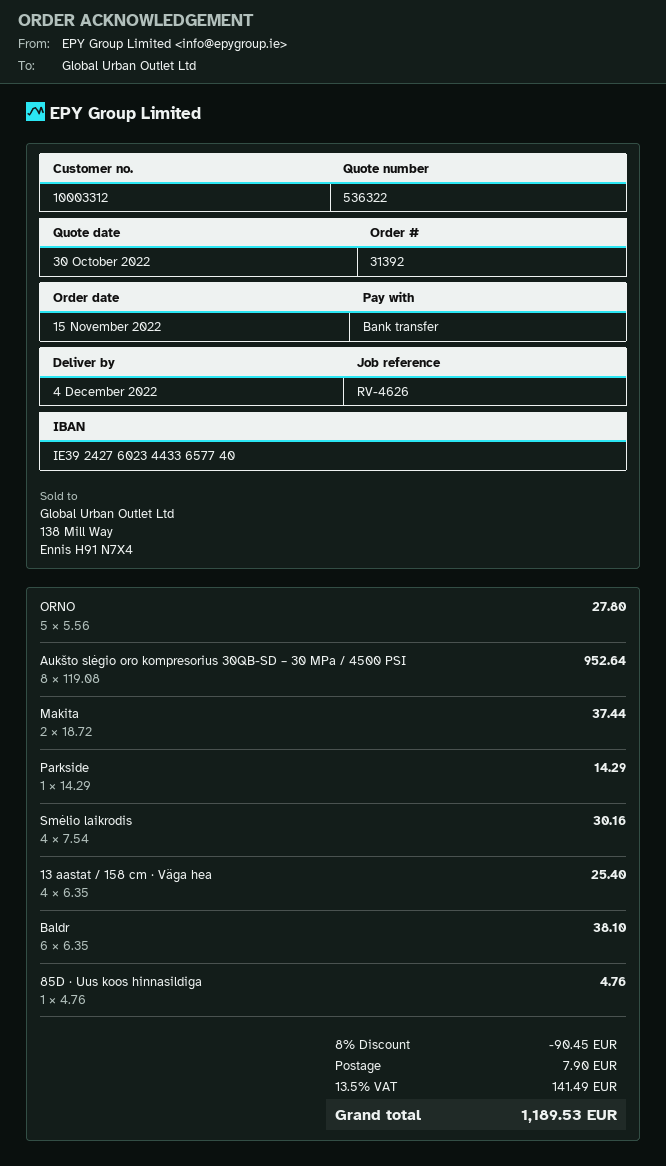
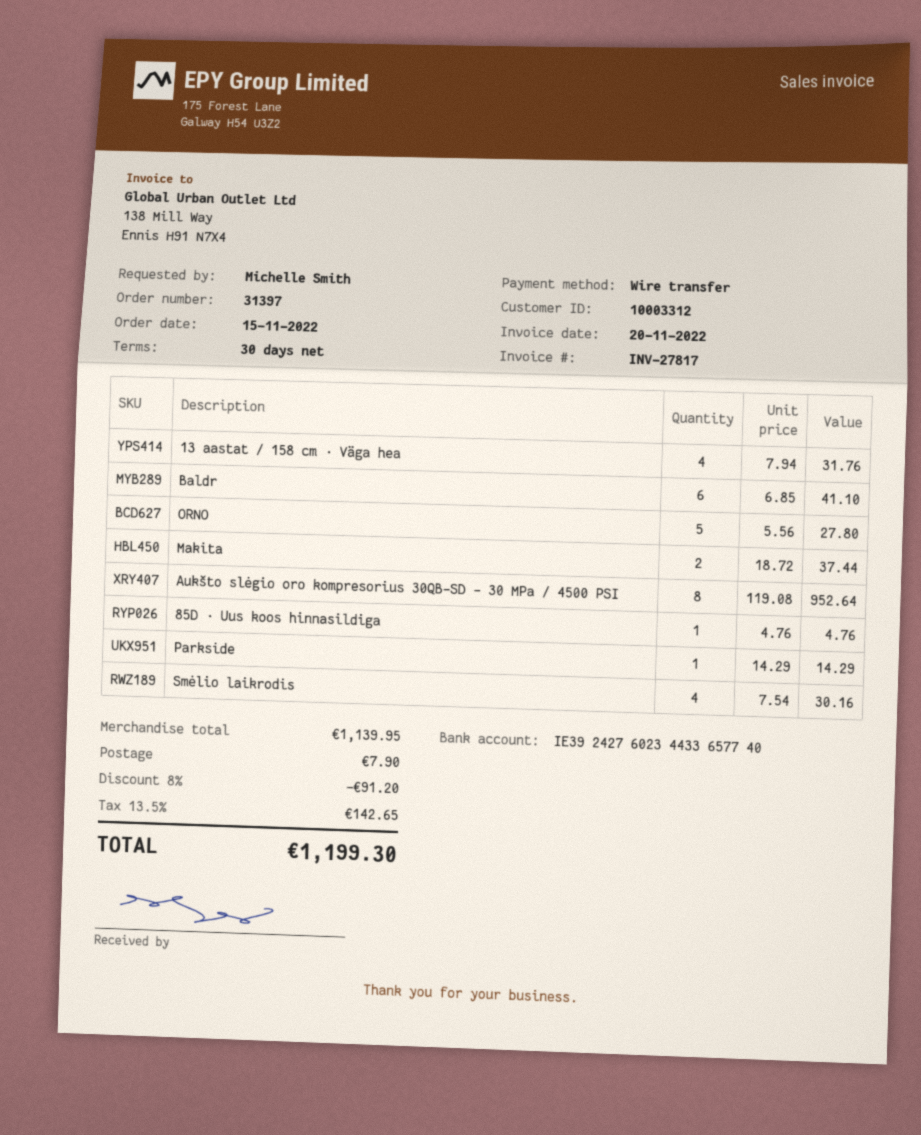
order number: 31392 -> 31397
13 aastat / 158 cm · Väga hea: 4 x 6.35 = 25.40 -> 4 x 7.94 = 31.76
Baldr: 6 x 6.35 = 38.10 -> 6 x 6.85 = 41.10
discount: 8% = 90.45 -> 8% = 91.20
tax: 13.5% = 141.49 -> 13.5% = 142.65
total: 1189.53 -> 1199.30

